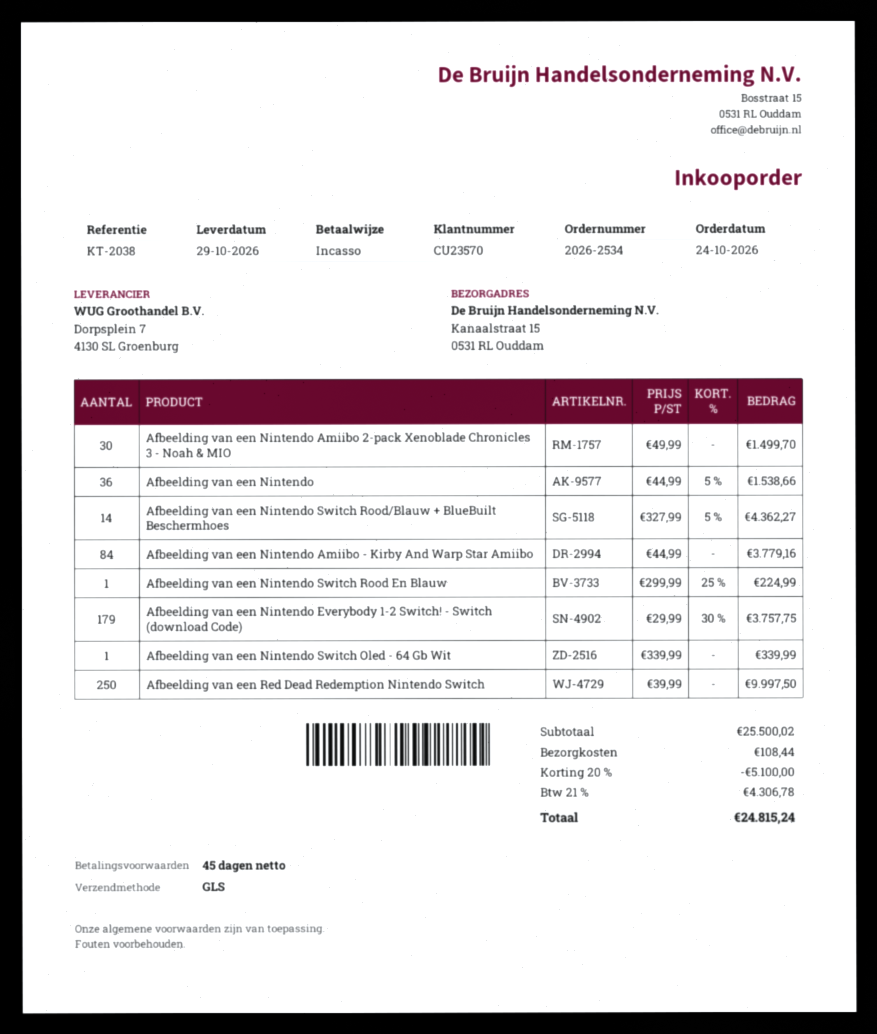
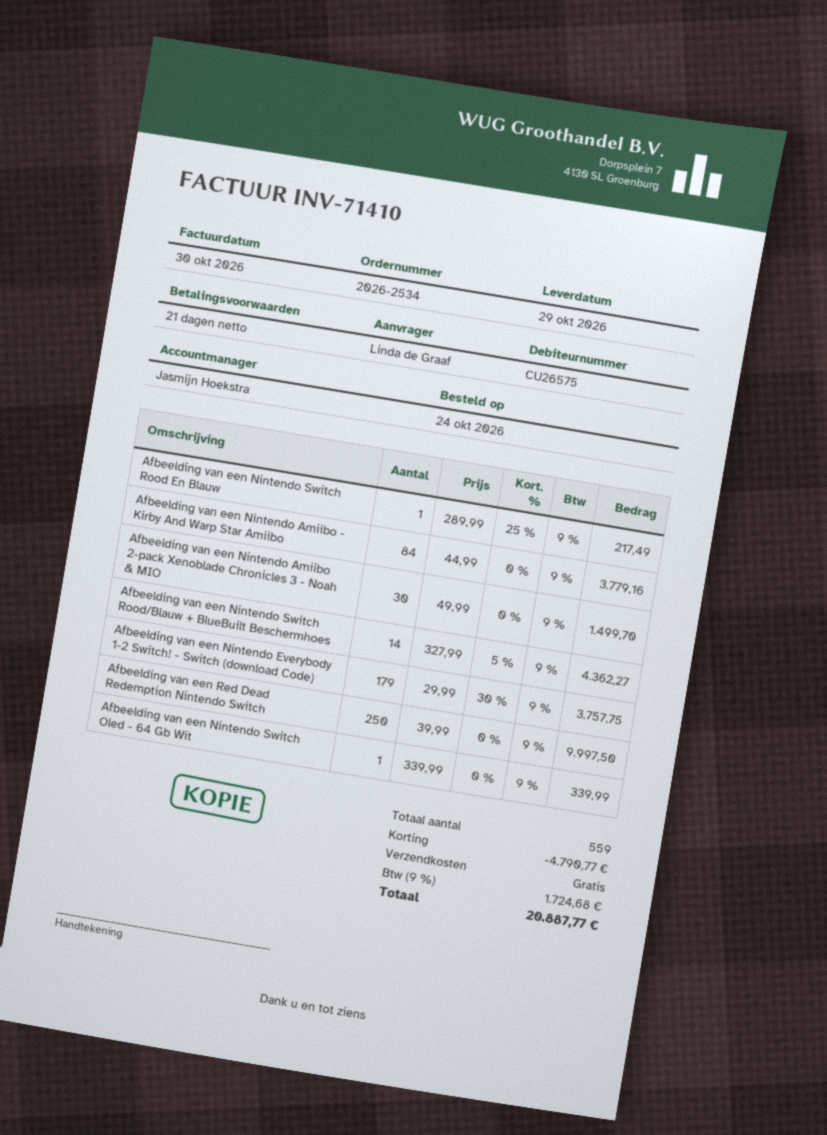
payment terms: 45 days -> 21 days
customer number: CU23570 -> CU26575
Afbeelding van een Nintendo: 36 x 44.99 - 5% = 1538.66 -> none
Afbeelding van een Nintendo Switch Rood En Blauw: 1 x 299.99 - 25% = 224.99 -> 1 x 289.99 - 25% = 217.49
discount: 5100.00 -> 4790.77
shipping: 108.44 -> 0.00
tax: 21% = 4306.78 -> 9% = 1724.68
total: 24815.24 -> 20887.77

